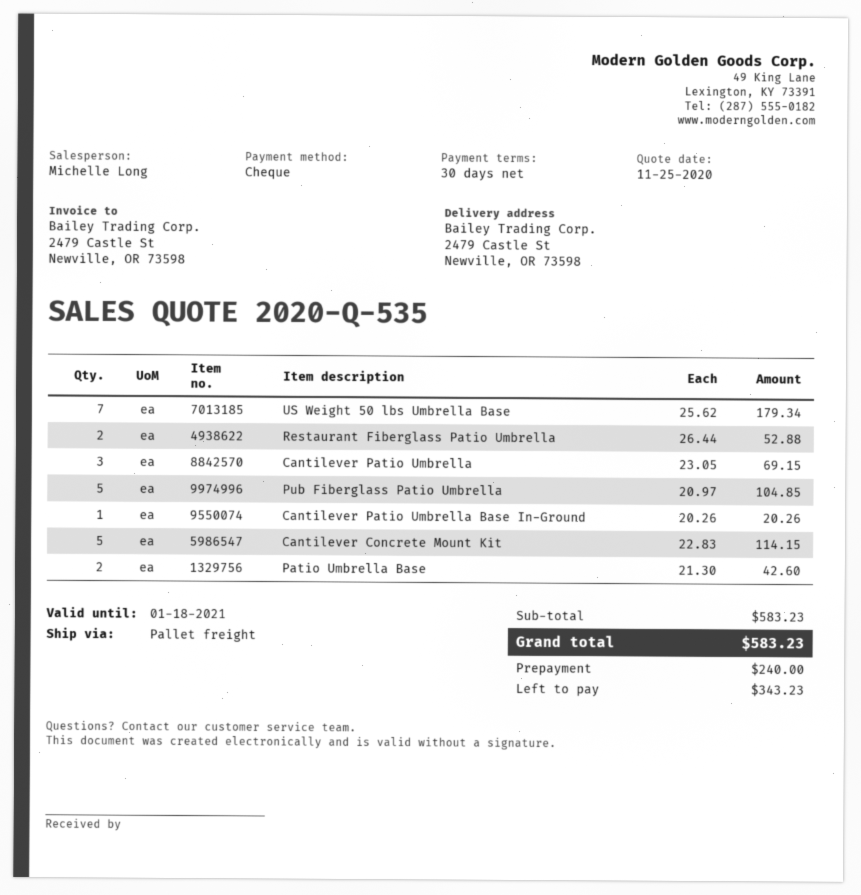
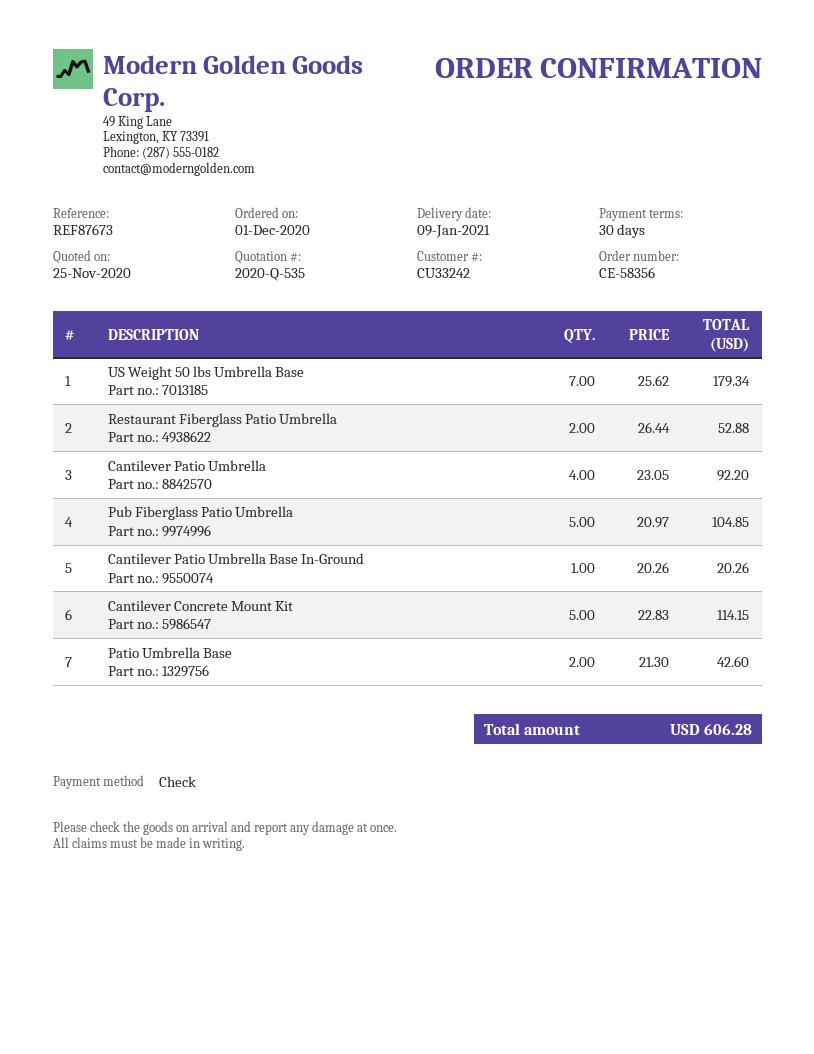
Cantilever Patio Umbrella: 3 x 23.05 = 69.15 -> 4 x 23.05 = 92.20
total: 583.23 -> 606.28

